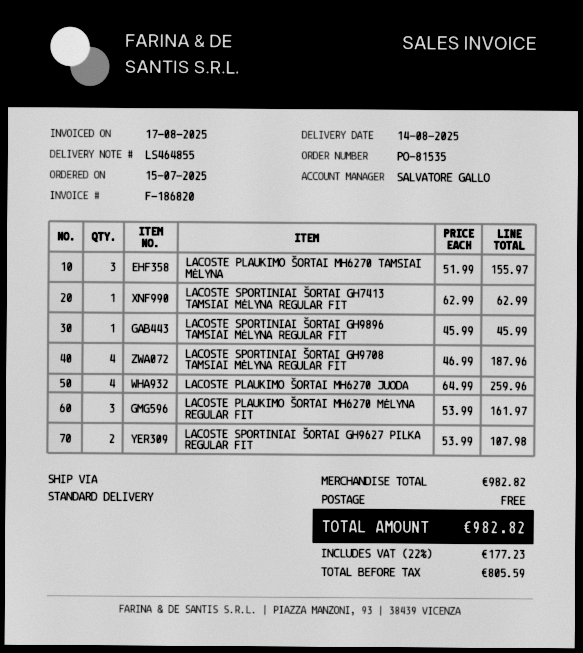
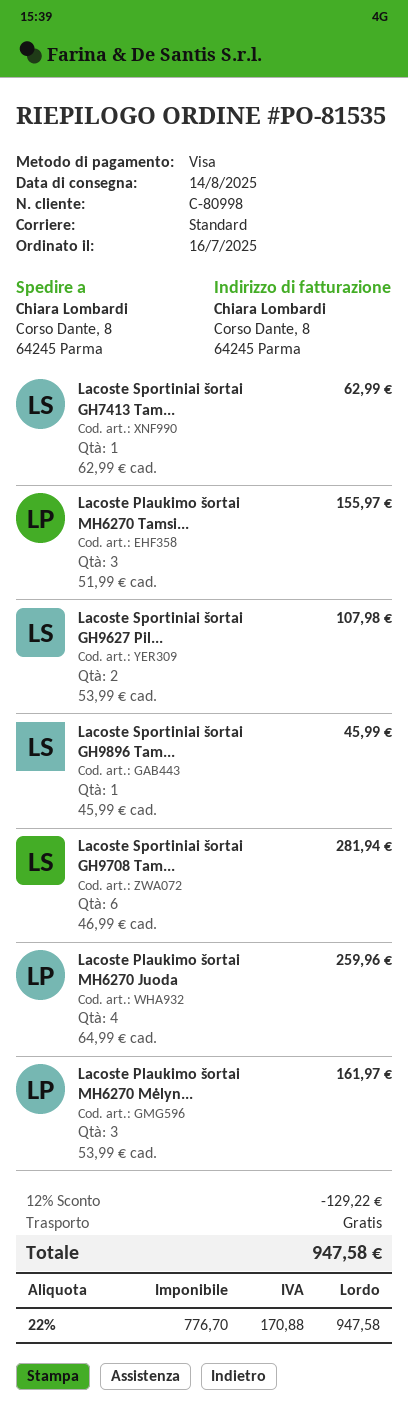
order date: 2025-07-15 -> 2025-07-16
LACOSTE SPORTINIAI ŠORTAI GH9708 TAMSIAI MĖLYNA REGULAR FIT: 4 x 46.99 = 187.96 -> 6 x 46.99 = 281.94
discount: none -> 12% = 129.22
net: 805.59 -> 776.70
tax: 22% = 177.23 -> 22% = 170.88
total: 982.82 -> 947.58

